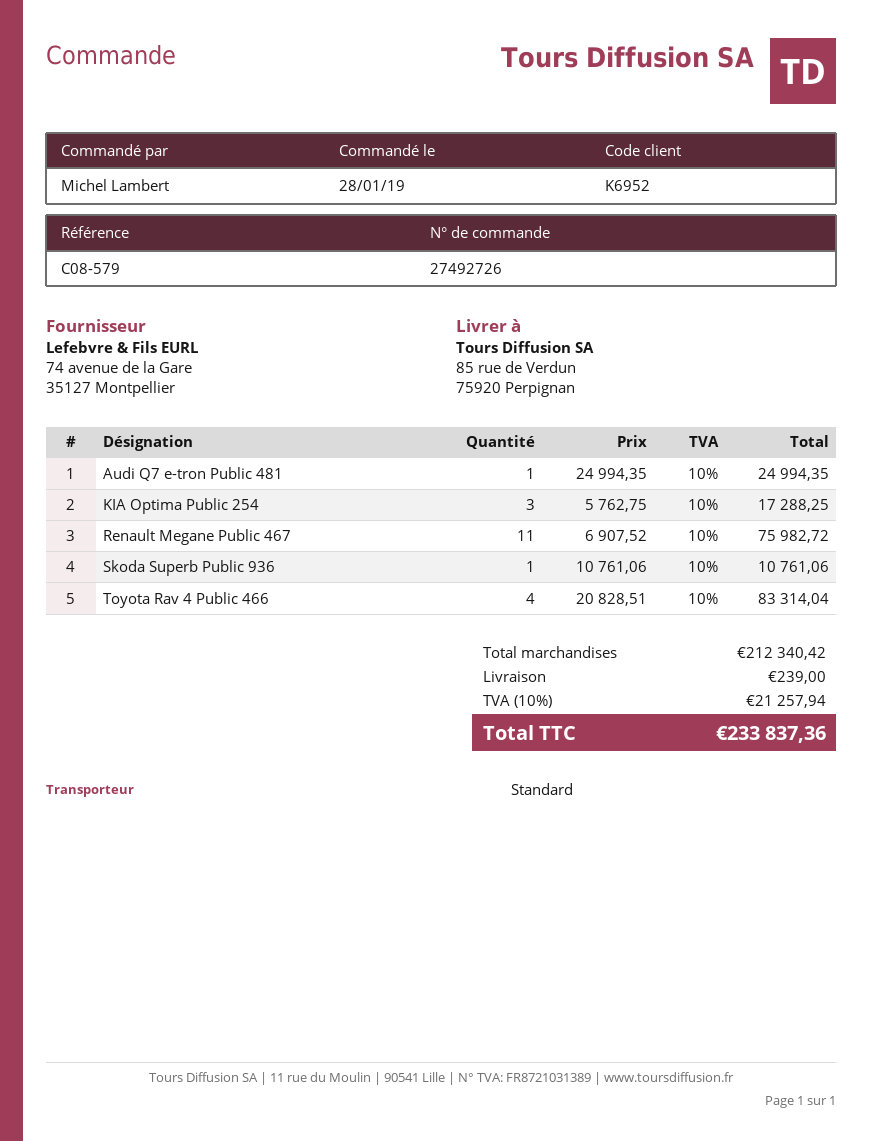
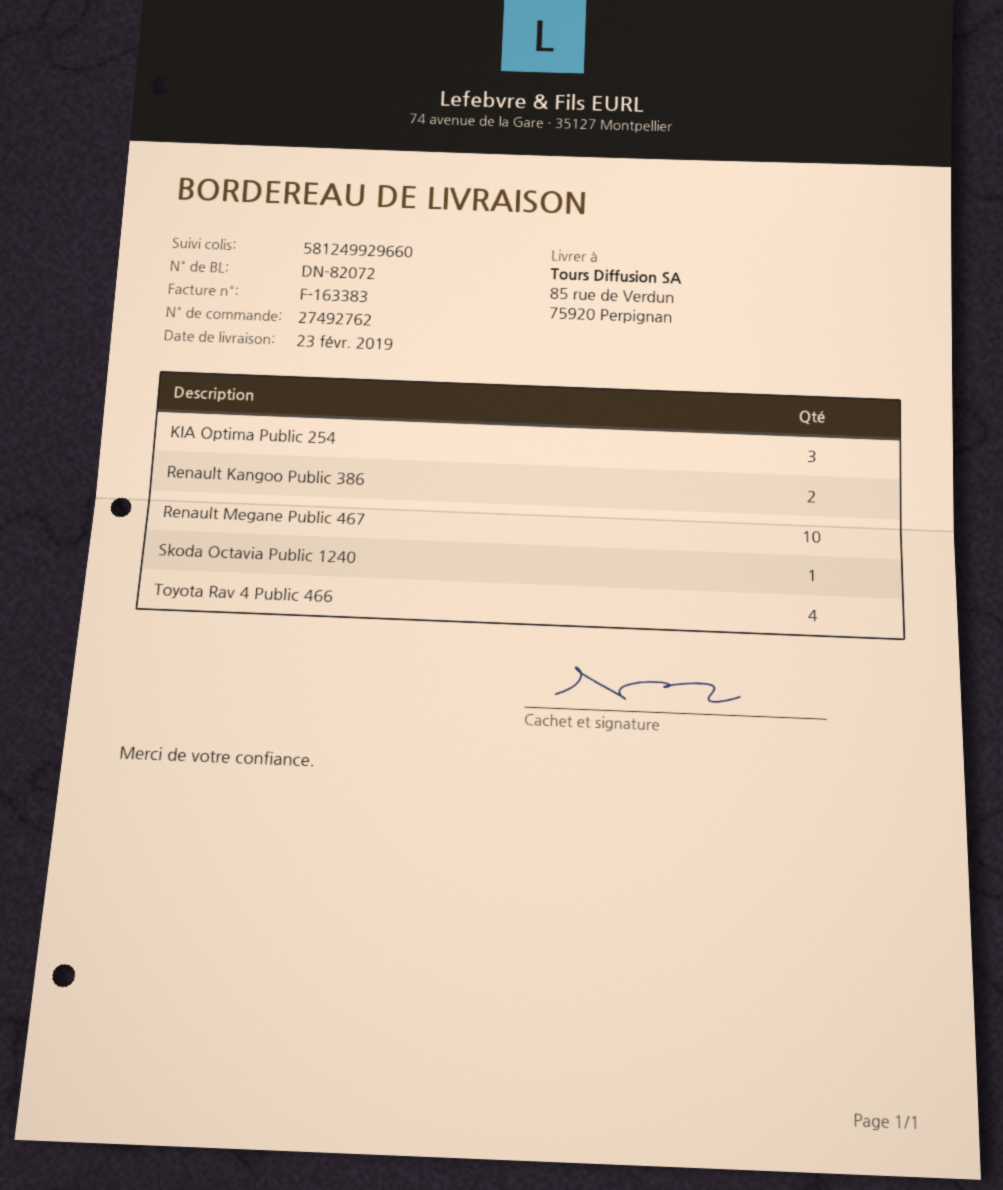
order number: 27492726 -> 27492762
Audi Q7 e-tron Public 481: 1 -> none
Renault Megane Public 467: 11 -> 10
Skoda Superb Public 936: 1 -> none
Renault Kangoo Public 386: none -> 2
Skoda Octavia Public 1240: none -> 1

